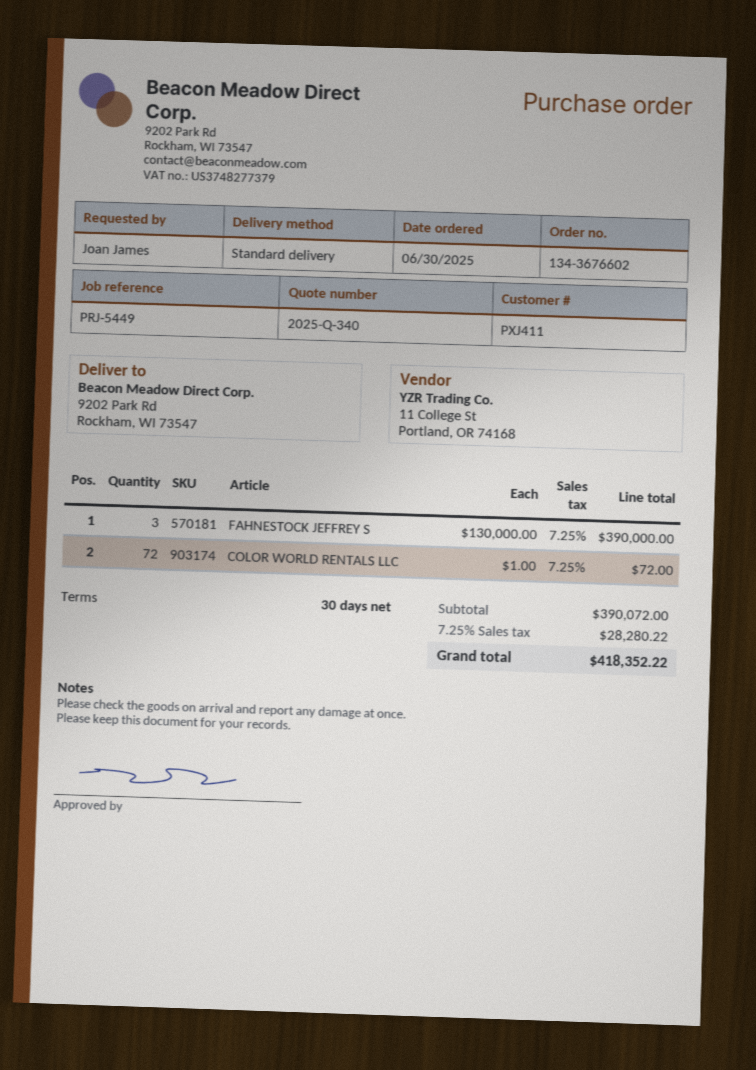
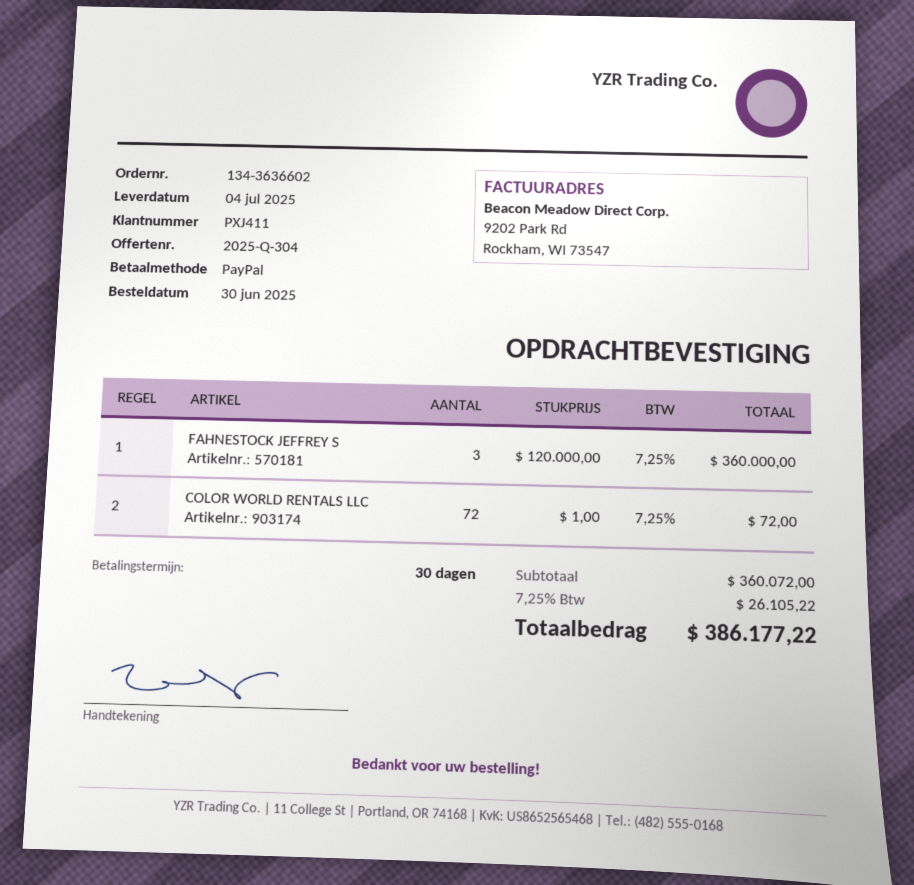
quote number: 2025-Q-340 -> 2025-Q-304
order number: 134-3676602 -> 134-3636602
FAHNESTOCK JEFFREY S: 3 x 130000.00 = 390000.00 -> 3 x 120000.00 = 360000.00
subtotal: 390072.00 -> 360072.00
tax: 7.25% = 28280.22 -> 7.25% = 26105.22
total: 418352.22 -> 386177.22

